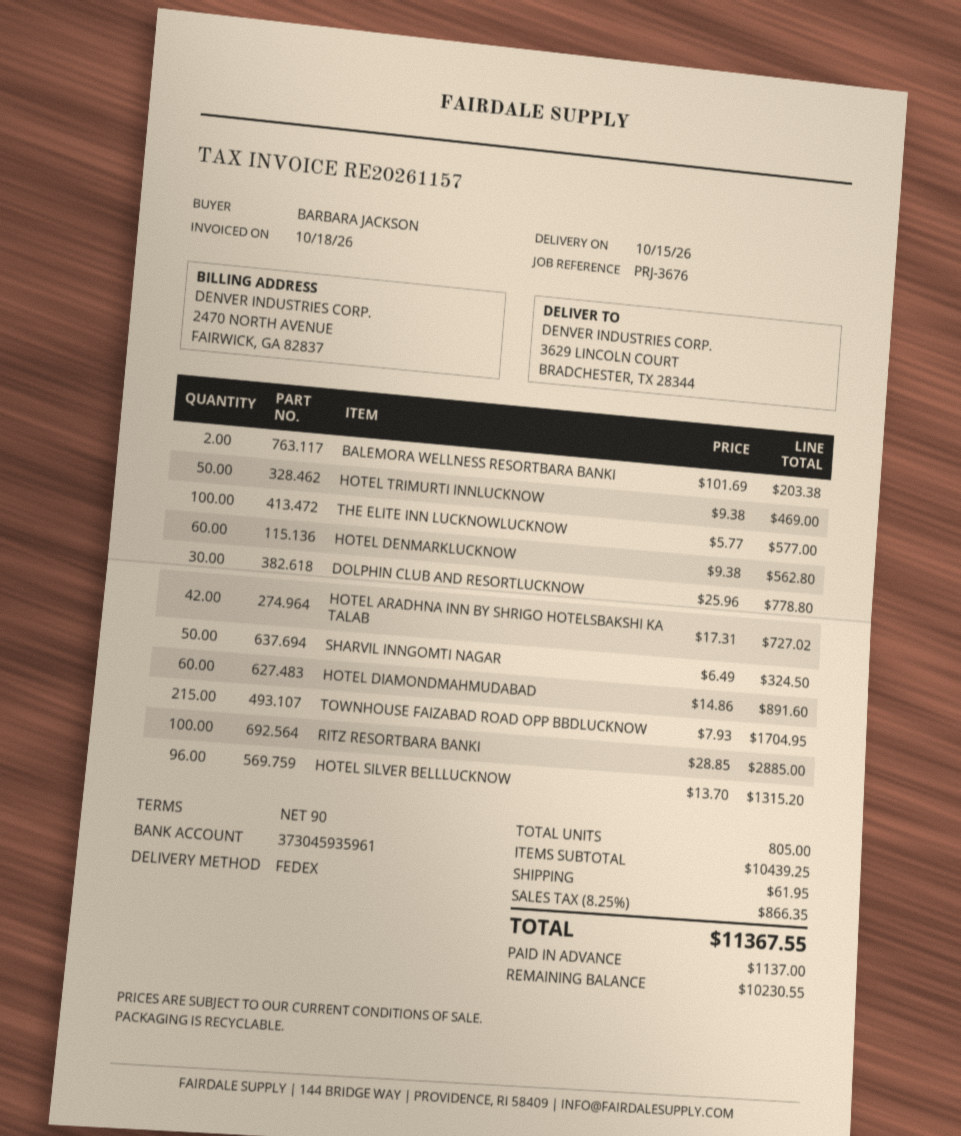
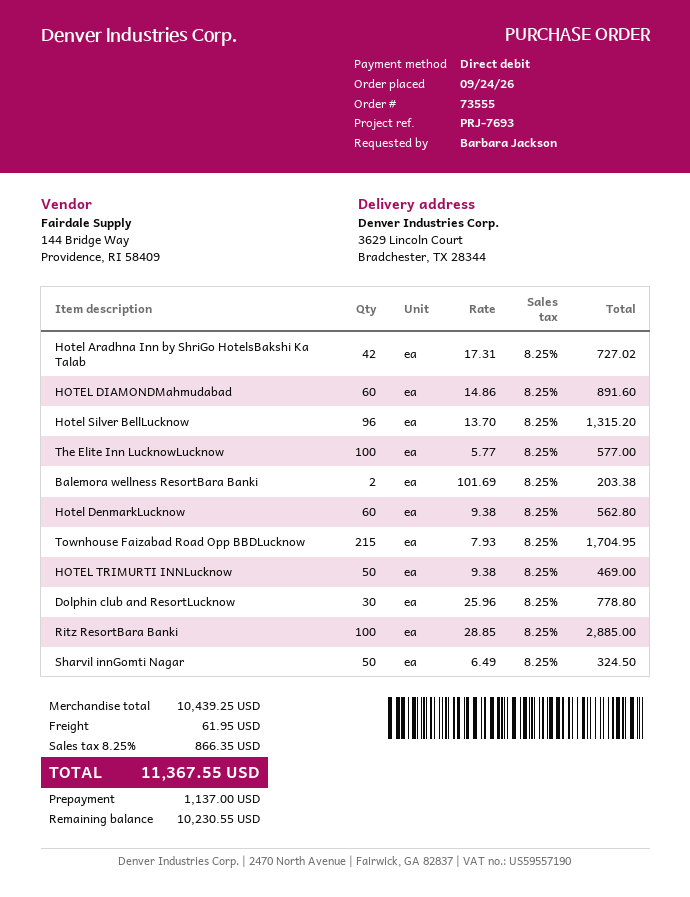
reference: PRJ-3676 -> PRJ-7693

